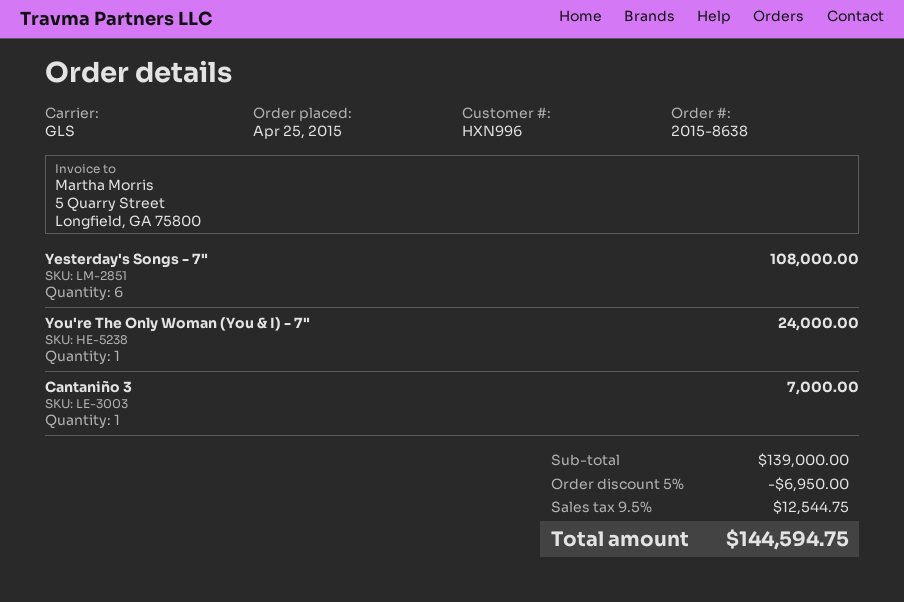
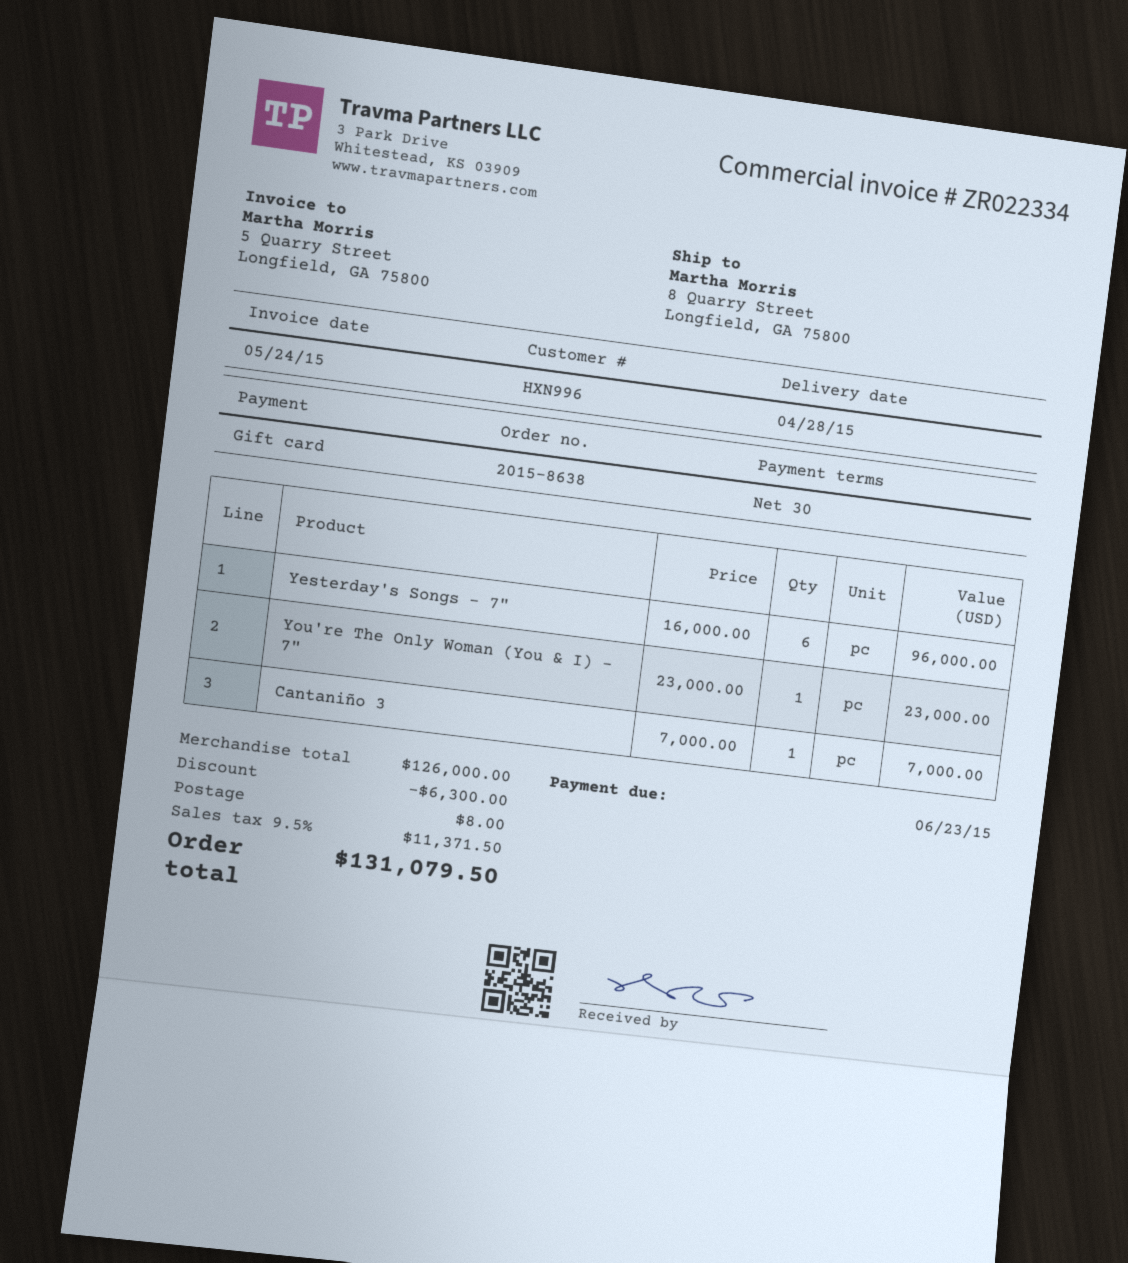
Yesterday's Songs - 7": 6 for 108000.00 -> 6 for 96000.00
You're The Only Woman (You & I) - 7": 1 for 24000.00 -> 1 for 23000.00
subtotal: 139000.00 -> 126000.00
discount: 6950.00 -> 6300.00
shipping: none -> 8.00
tax: 9.5% = 12544.75 -> 9.5% = 11371.50
total: 144594.75 -> 131079.50

